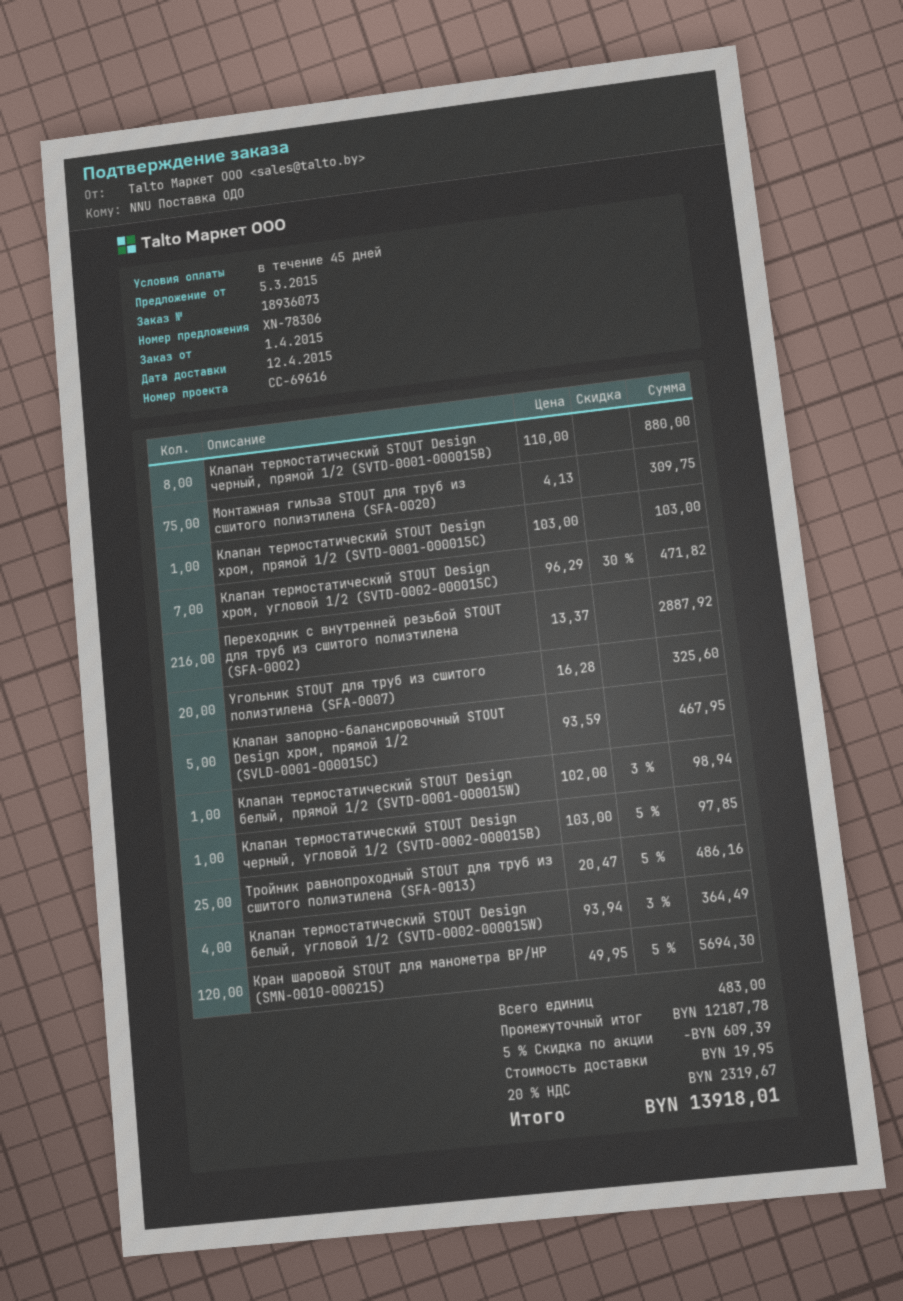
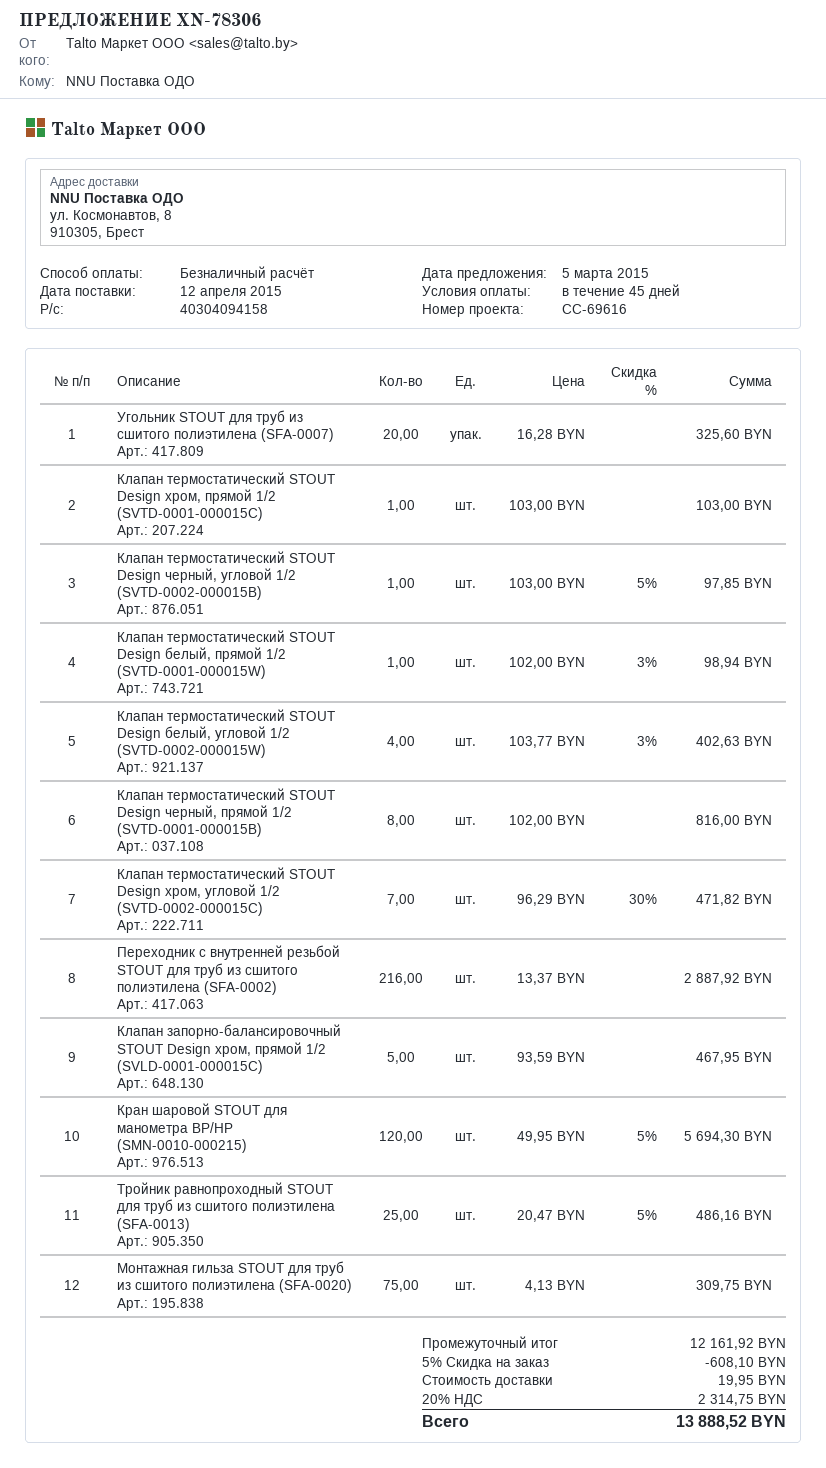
Клапан термостатический STOUT Design черный, прямой 1/2 (SVTD-0001-000015B): 8 x 110.00 = 880.00 -> 8 x 102.00 = 816.00
Клапан термостатический STOUT Design белый, угловой 1/2 (SVTD-0002-000015W): 4 x 93.94 - 3% = 364.49 -> 4 x 103.77 - 3% = 402.63
subtotal: 12187.78 -> 12161.92
discount: 5% = 609.39 -> 5% = 608.10
tax: 20% = 2319.67 -> 20% = 2314.75
total: 13918.01 -> 13888.52

